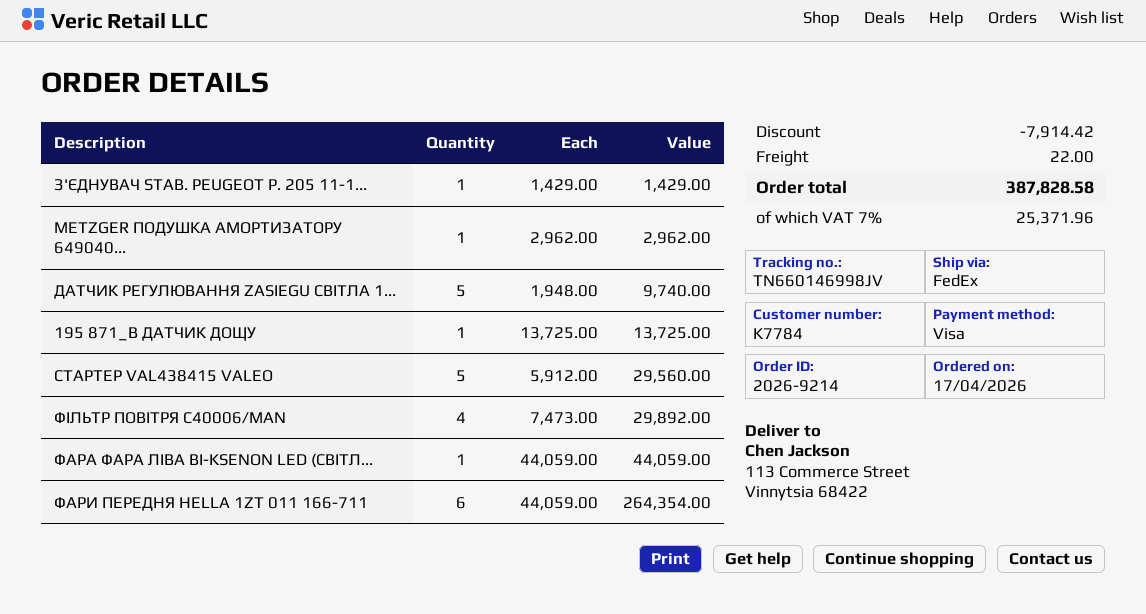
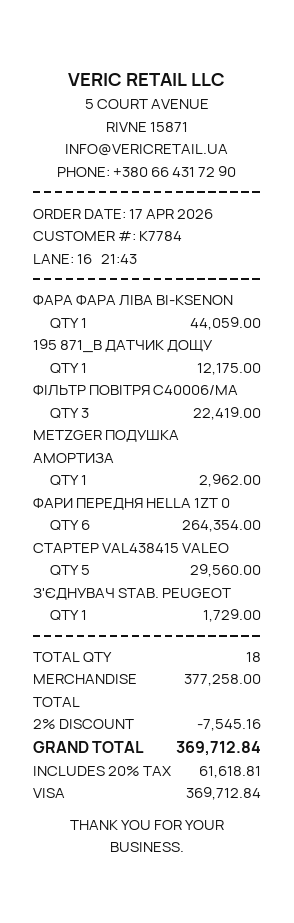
З'ЄДНУВАЧ STAB. PEUGEOT P. 205 11-1...: 1 for 1429.00 -> 1 for 1729.00
ДАТЧИК РЕГУЛЮВАННЯ ZASIEGU СВІТЛА 1...: 5 for 9740.00 -> none
195 871_B ДАТЧИК ДОЩУ: 1 for 13725.00 -> 1 for 12175.00
ФІЛЬТР ПОВІТРЯ C40006/MAN: 4 for 29892.00 -> 3 for 22419.00
discount: 7914.42 -> 7545.16
shipping: 22.00 -> none
tax: 7% = 25371.96 -> 20% = 61618.81
total: 387828.58 -> 369712.84

